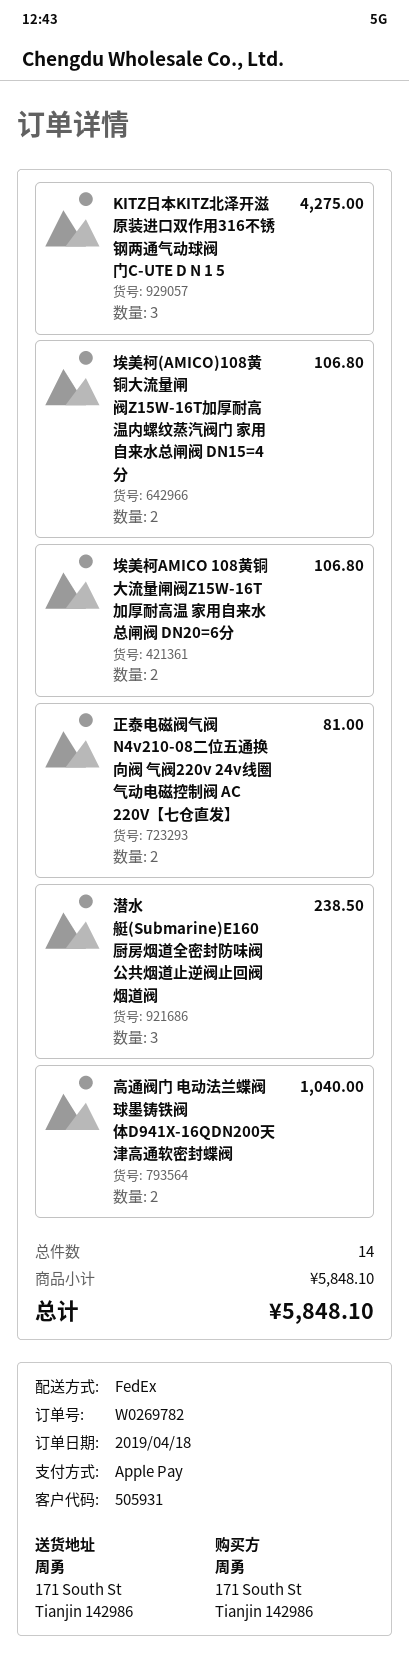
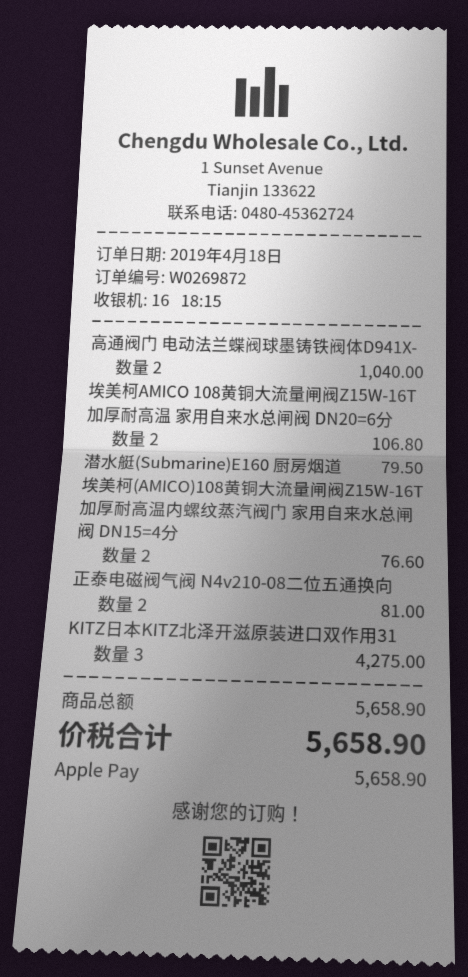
order number: W0269782 -> W0269872
埃美柯(AMICO)108黄铜大流量闸阀Z15W-16T加厚耐高温内螺纹蒸汽阀门 家用自来水总闸阀 DN15=4分: 2 for 106.80 -> 2 for 76.60
潜水艇(Submarine)E160 厨房烟道全密封防味阀 公共烟道止逆阀止回阀 烟道阀: 3 for 238.50 -> 1 for 79.50
subtotal: 5848.10 -> 5658.90
total: 5848.10 -> 5658.90

